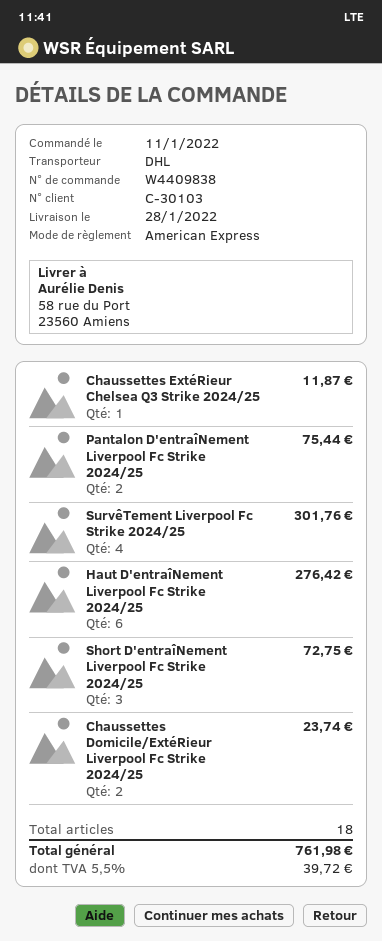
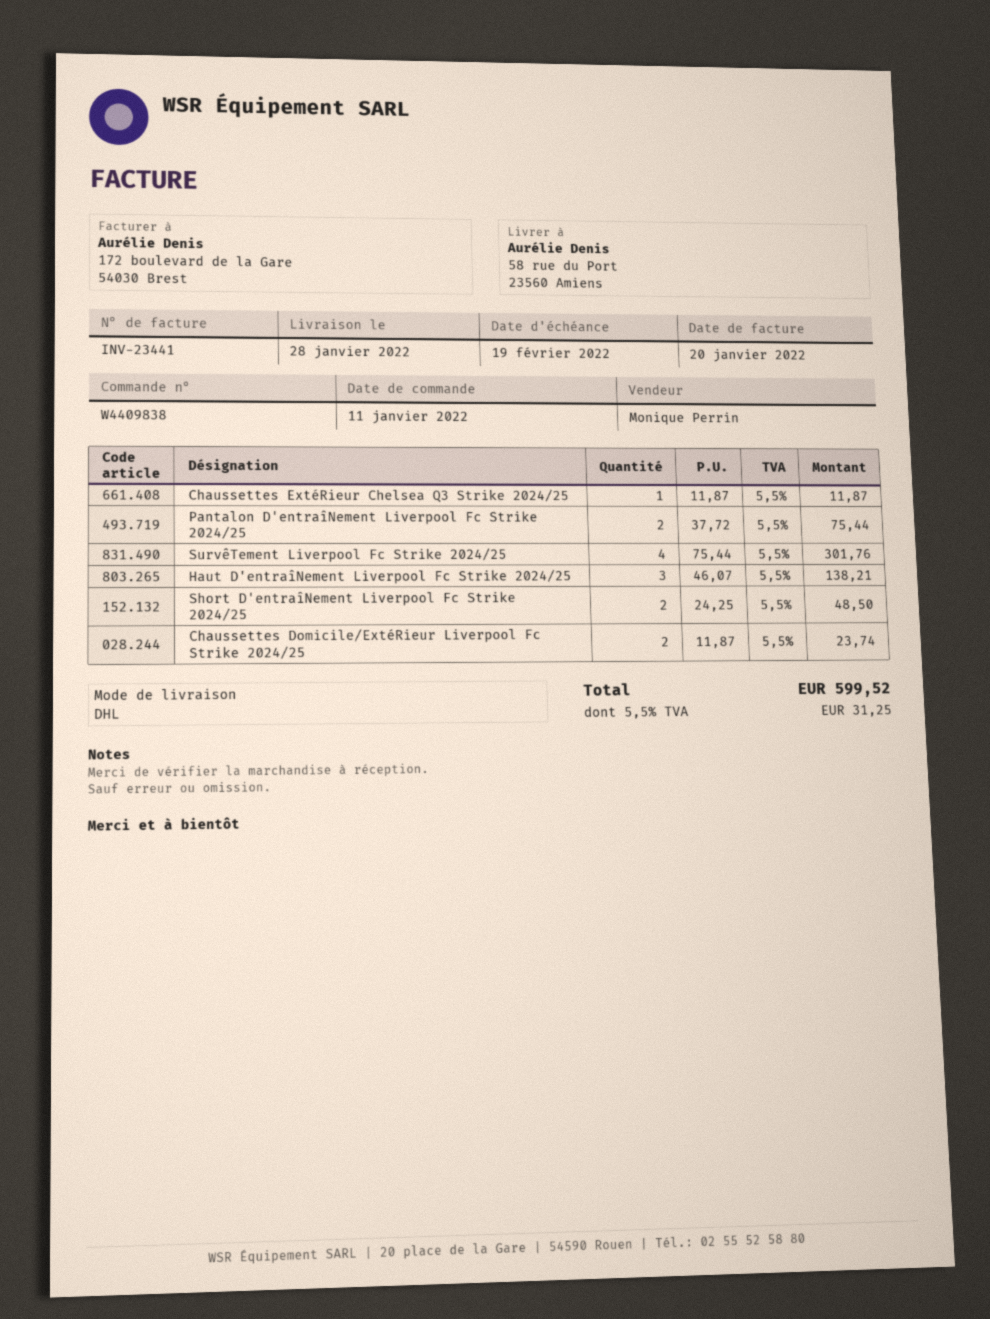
Haut D'entraîNement Liverpool Fc Strike 2024/25: 6 for 276.42 -> 3 for 138.21
Short D'entraîNement Liverpool Fc Strike 2024/25: 3 for 72.75 -> 2 for 48.50
tax: 5.5% = 39.72 -> 5.5% = 31.25
total: 761.98 -> 599.52

